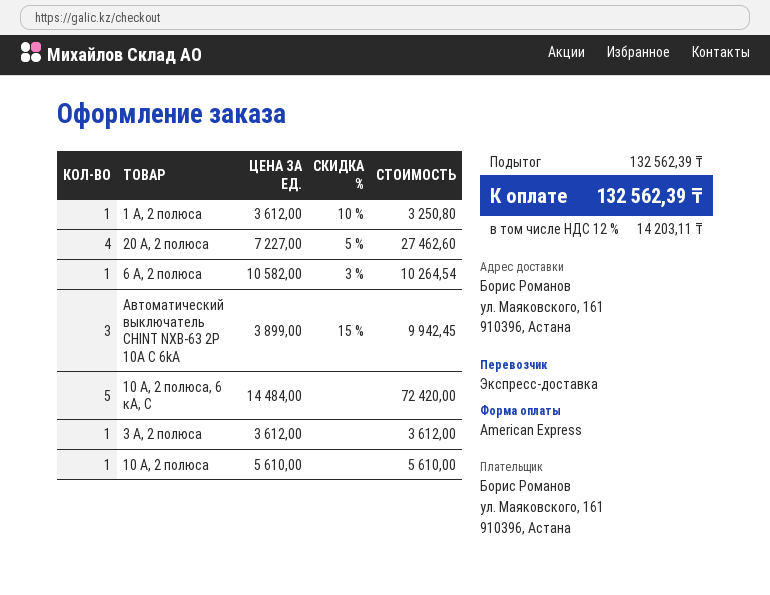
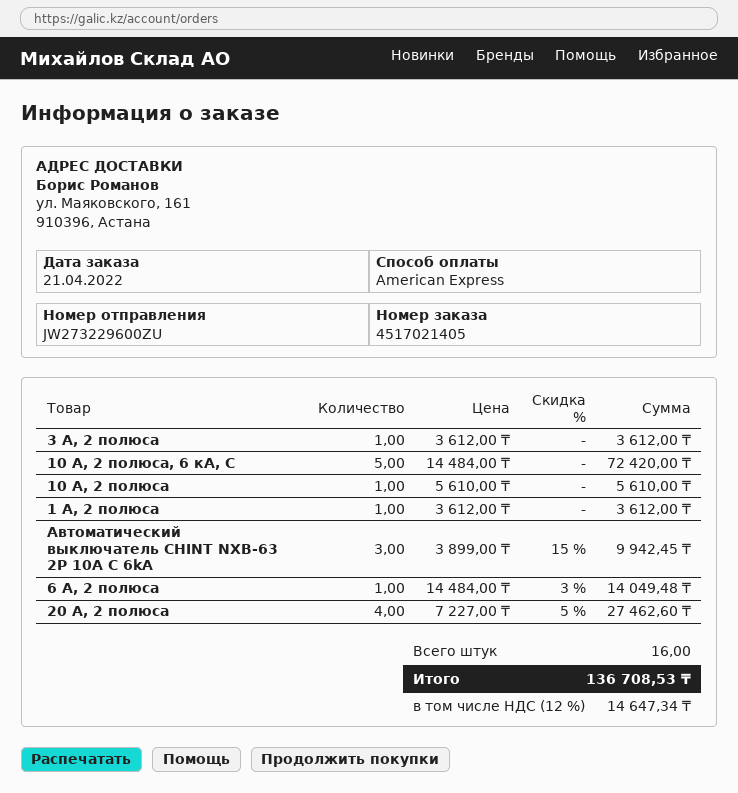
1 А, 2 полюса: 1 x 3612.00 - 10% = 3250.80 -> 1 x 3612.00 = 3612.00
6 А, 2 полюса: 1 x 10582.00 - 3% = 10264.54 -> 1 x 14484.00 - 3% = 14049.48
tax: 12% = 14203.11 -> 12% = 14647.34
total: 132562.39 -> 136708.53

